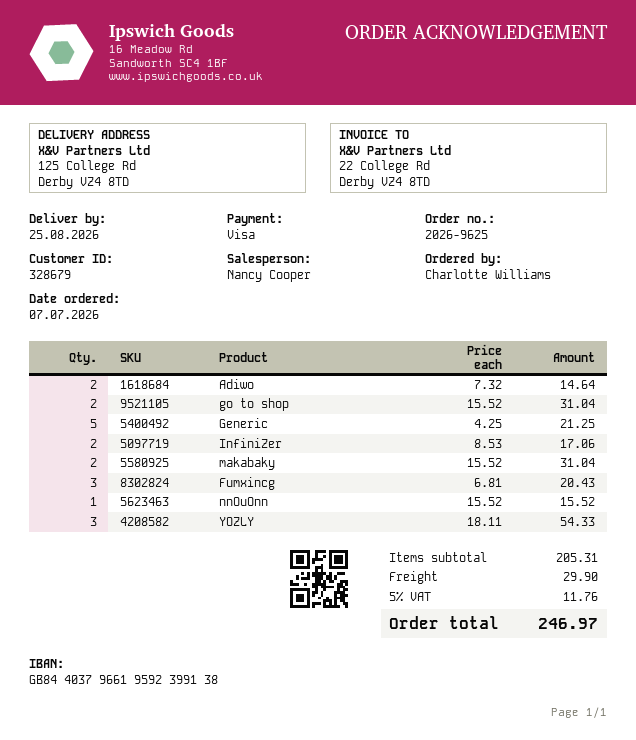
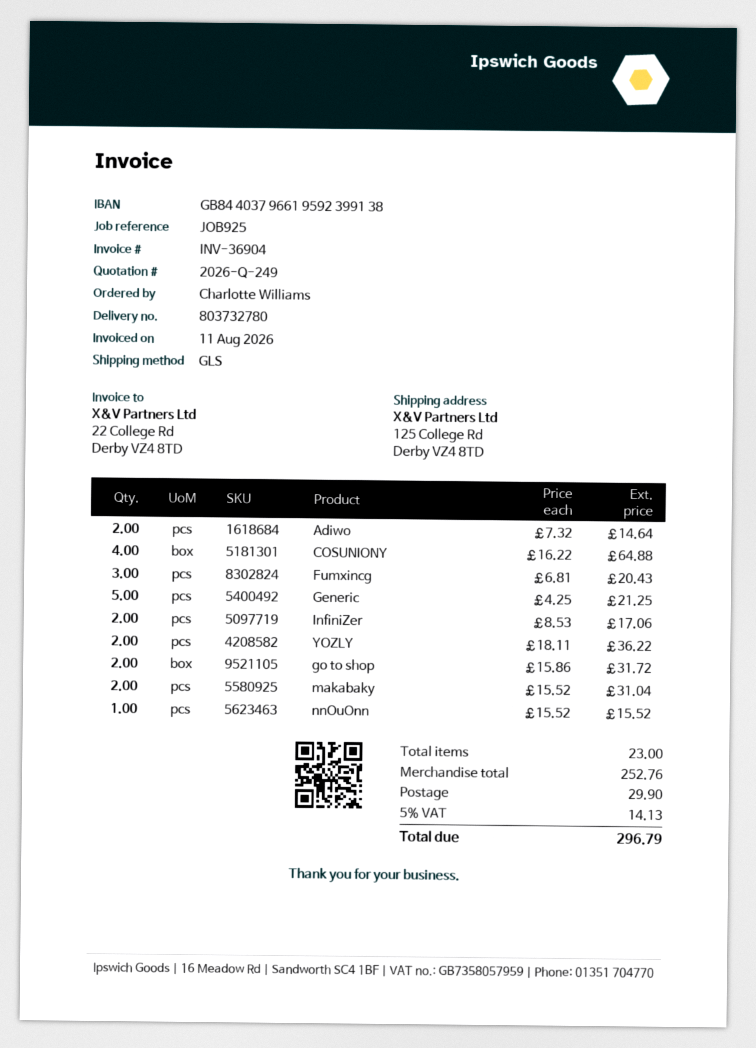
go to shop: 2 x 15.52 = 31.04 -> 2 x 15.86 = 31.72
YOZLY: 3 x 18.11 = 54.33 -> 2 x 18.11 = 36.22
COSUNIONY: none -> 4 x 16.22 = 64.88
subtotal: 205.31 -> 252.76
tax: 5% = 11.76 -> 5% = 14.13
total: 246.97 -> 296.79

